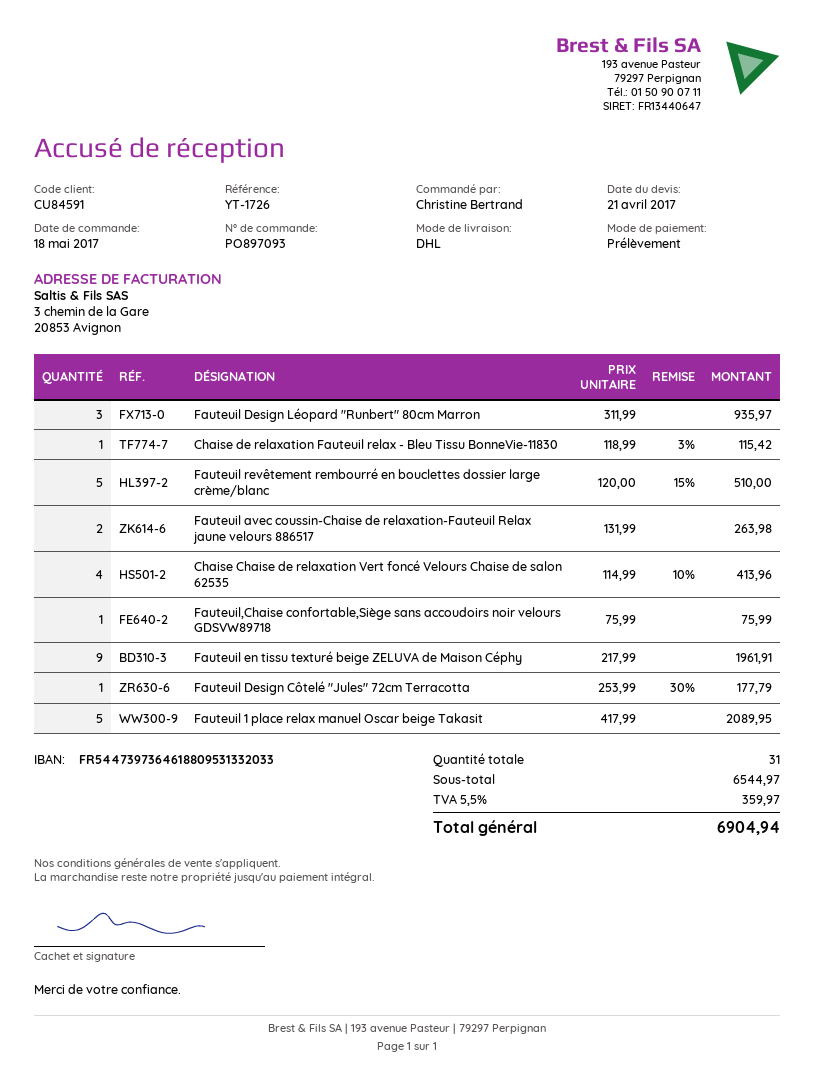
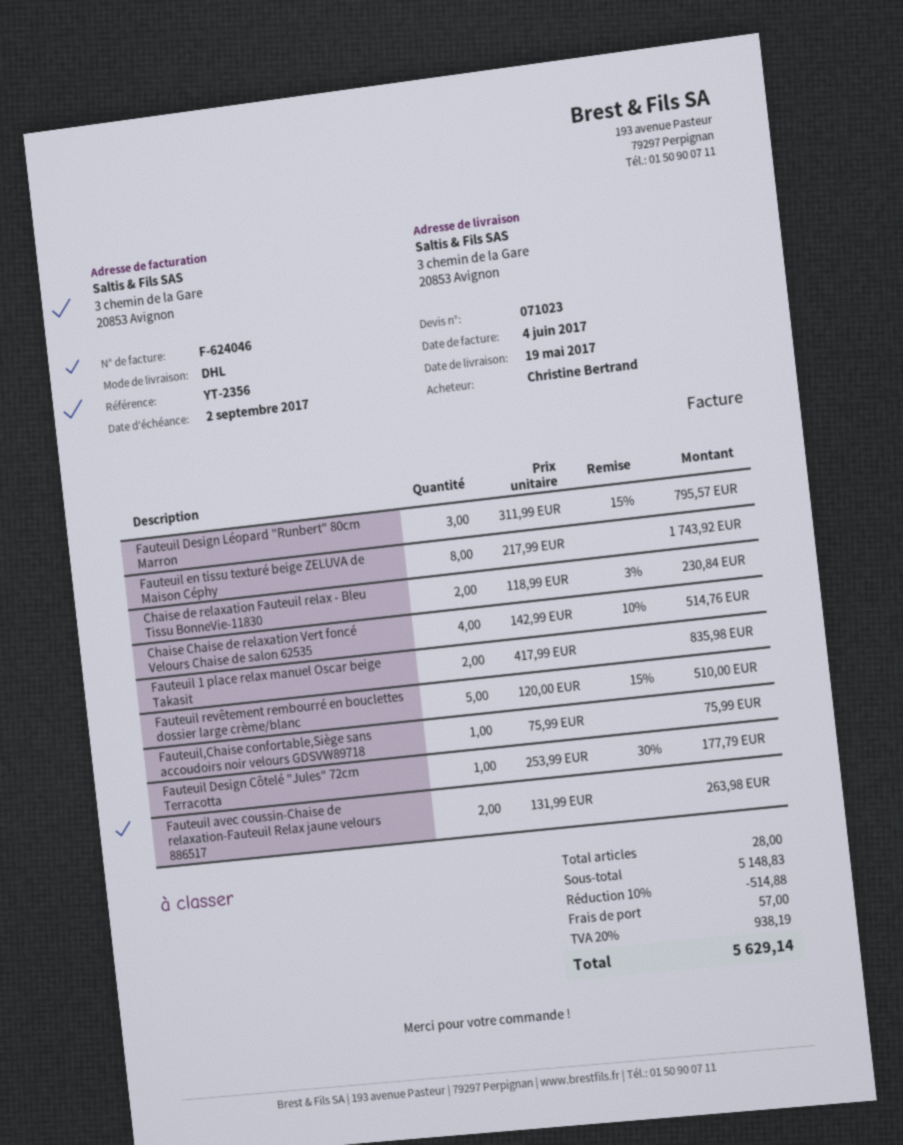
reference: YT-1726 -> YT-2356
Fauteuil Design Léopard "Runbert" 80cm Marron: 3 x 311.99 = 935.97 -> 3 x 311.99 - 15% = 795.57
Chaise de relaxation Fauteuil relax - Bleu Tissu BonneVie-11830: 1 x 118.99 - 3% = 115.42 -> 2 x 118.99 - 3% = 230.84
Chaise Chaise de relaxation Vert foncé Velours Chaise de salon 62535: 4 x 114.99 - 10% = 413.96 -> 4 x 142.99 - 10% = 514.76
Fauteuil en tissu texturé beige ZELUVA de Maison Céphy: 9 x 217.99 = 1961.91 -> 8 x 217.99 = 1743.92
Fauteuil 1 place relax manuel Oscar beige Takasit: 5 x 417.99 = 2089.95 -> 2 x 417.99 = 835.98
total quantity: 31 -> 28
subtotal: 6544.97 -> 5148.83
discount: none -> 10% = 514.88
shipping: none -> 57.00
tax: 5.5% = 359.97 -> 20% = 938.19
total: 6904.94 -> 5629.14

